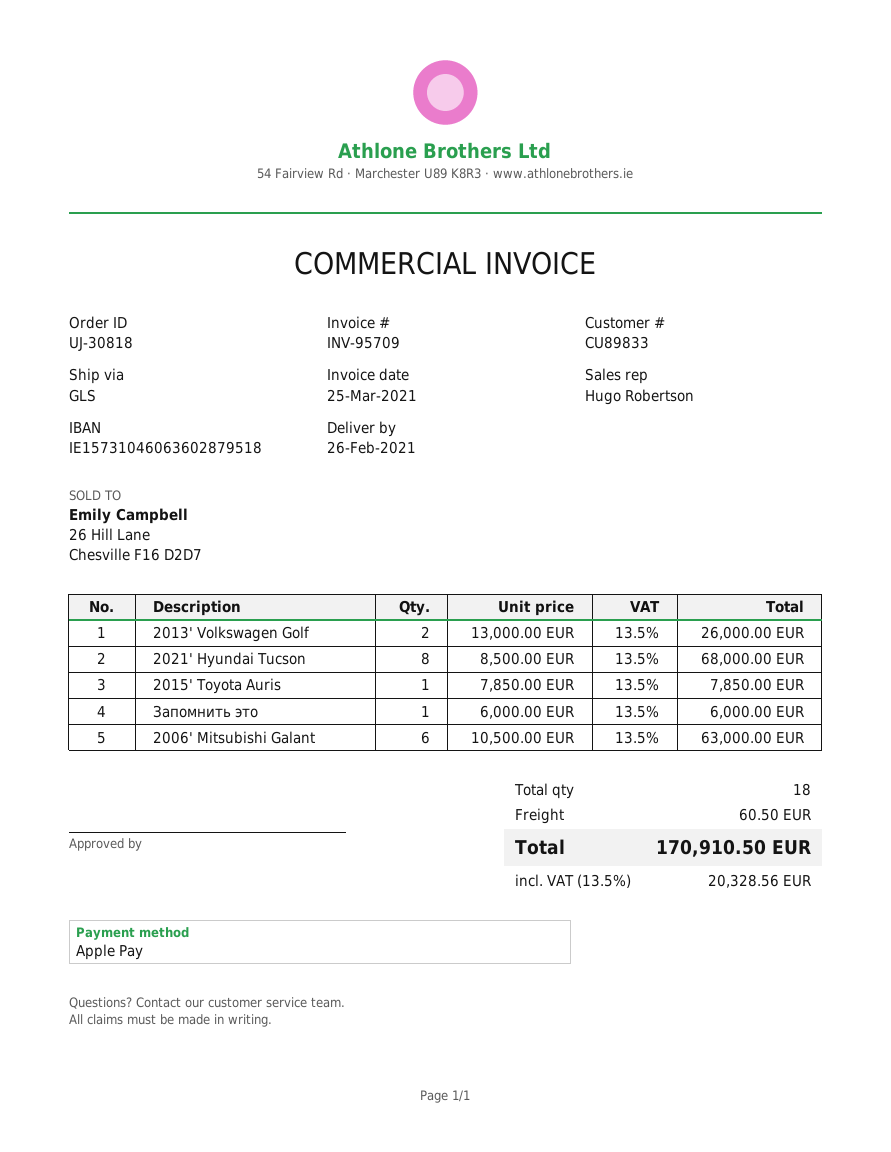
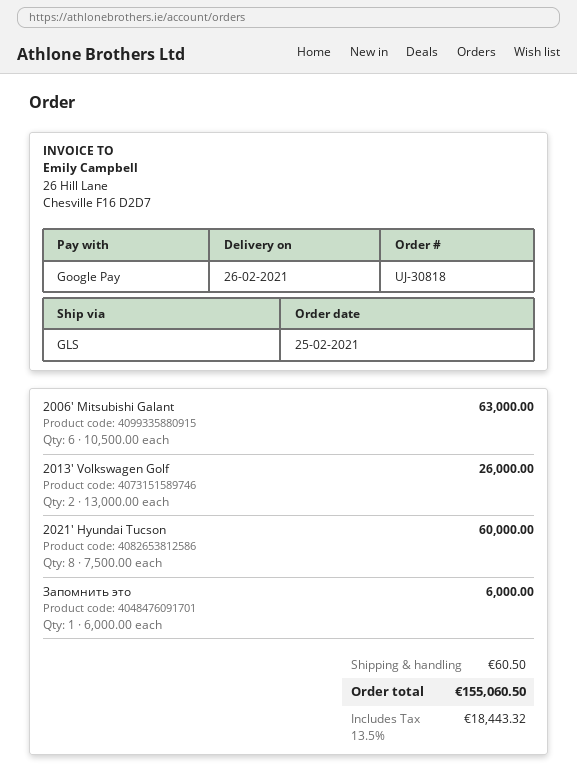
payment method: Apple Pay -> Google Pay
2021' Hyundai Tucson: 8 x 8500.00 = 68000.00 -> 8 x 7500.00 = 60000.00
2015' Toyota Auris: 1 x 7850.00 = 7850.00 -> none
tax: 13.5% = 20328.56 -> 13.5% = 18443.32
total: 170910.50 -> 155060.50

